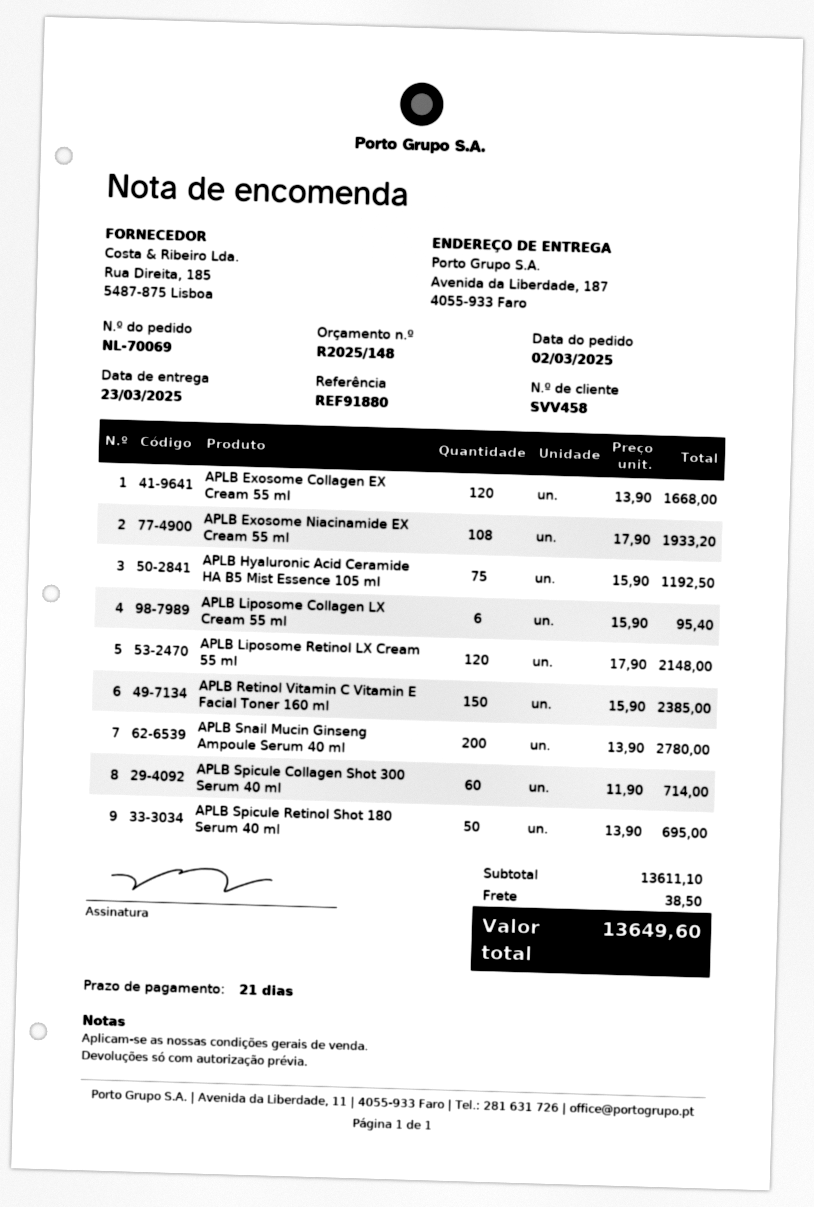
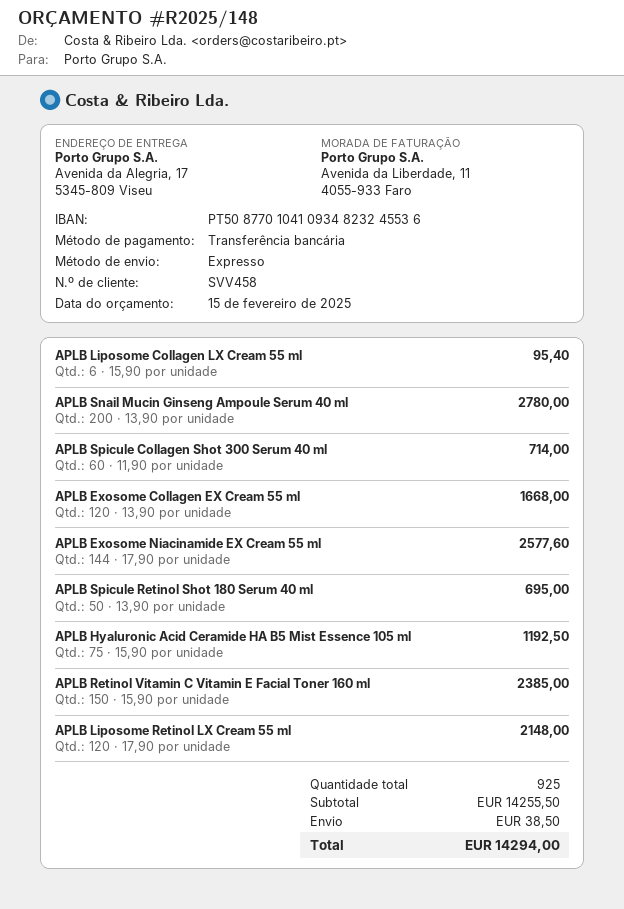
ship to: Avenida da Liberdade, 187, 4055-933 Faro -> Avenida da Alegria, 17, 5345-809 Viseu
APLB Exosome Niacinamide EX Cream 55 ml: 108 x 17.90 = 1933.20 -> 144 x 17.90 = 2577.60
subtotal: 13611.10 -> 14255.50
total: 13649.60 -> 14294.00

